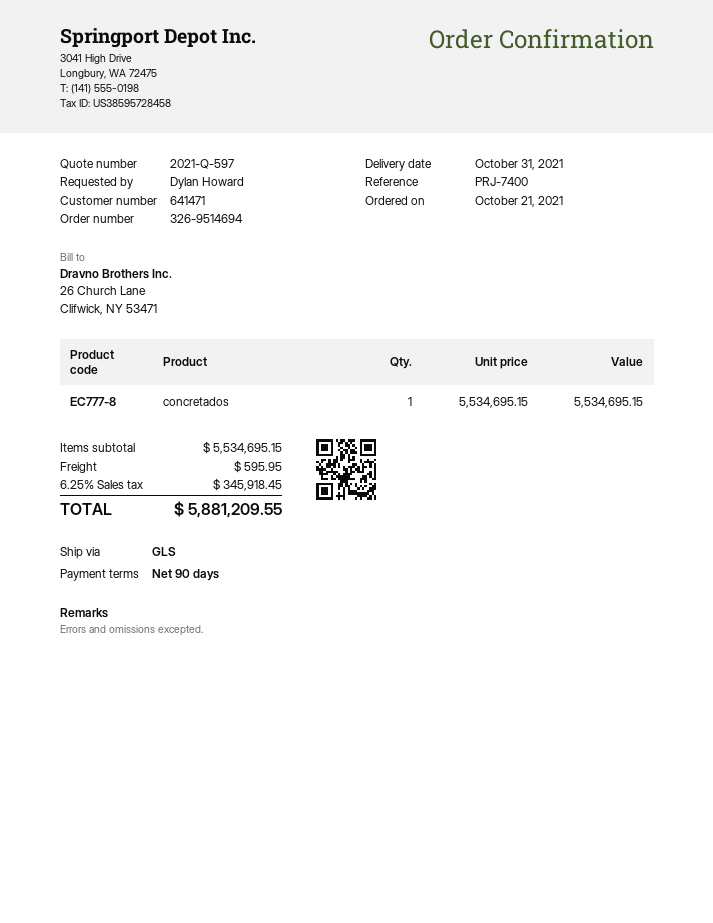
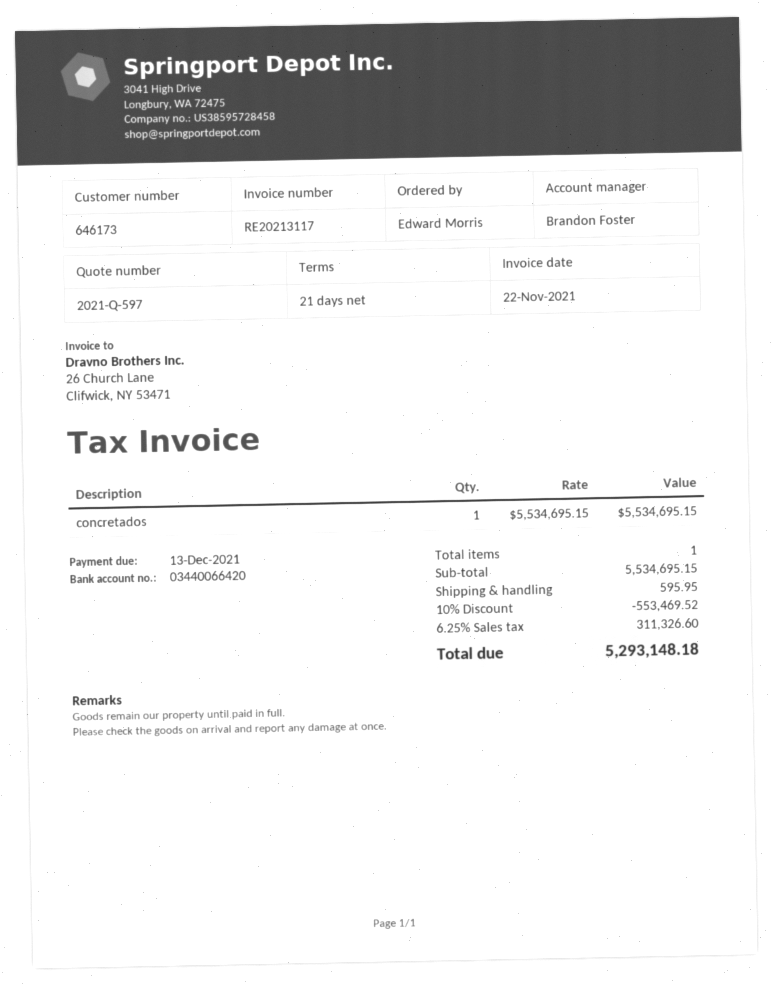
payment terms: 90 days -> 21 days
customer number: 641471 -> 646173
ordered by: Dylan Howard -> Edward Morris
discount: none -> 10% = 553469.52
tax: 6.25% = 345918.45 -> 6.25% = 311326.60
total: 5881209.55 -> 5293148.18

